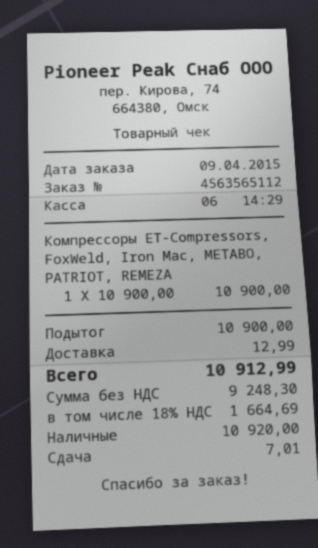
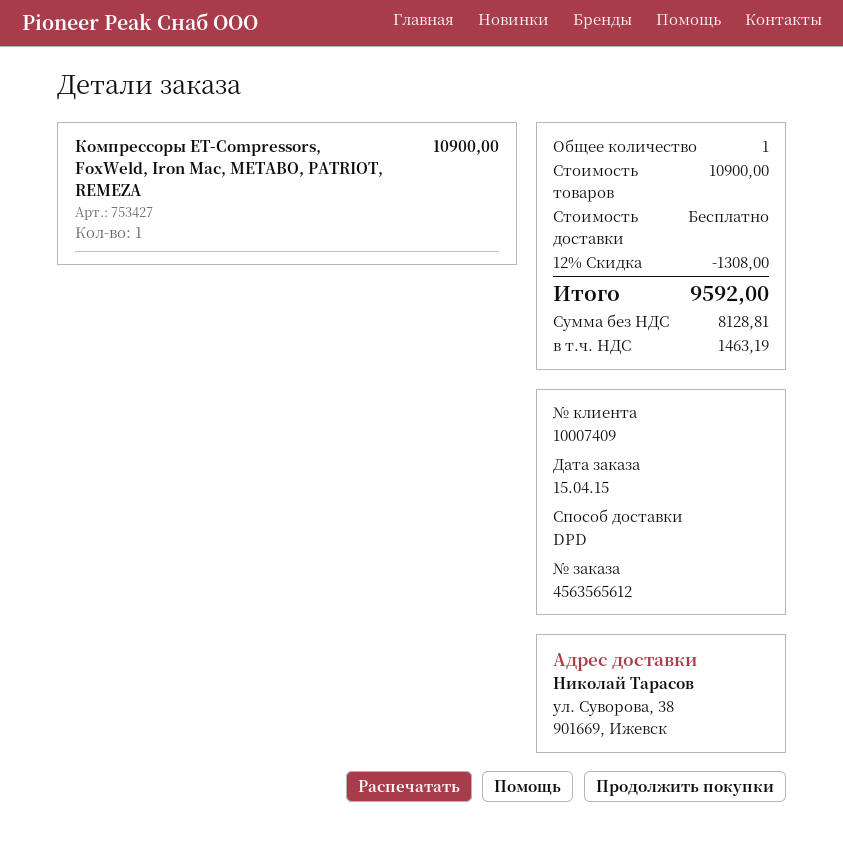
order number: 4563565112 -> 4563565612
order date: 2015-04-09 -> 2015-04-15
discount: none -> 12% = 1308.00
shipping: 12.99 -> 0.00
net: 9248.30 -> 8128.81
tax: 1664.69 -> 1463.19
total: 10912.99 -> 9592.00

